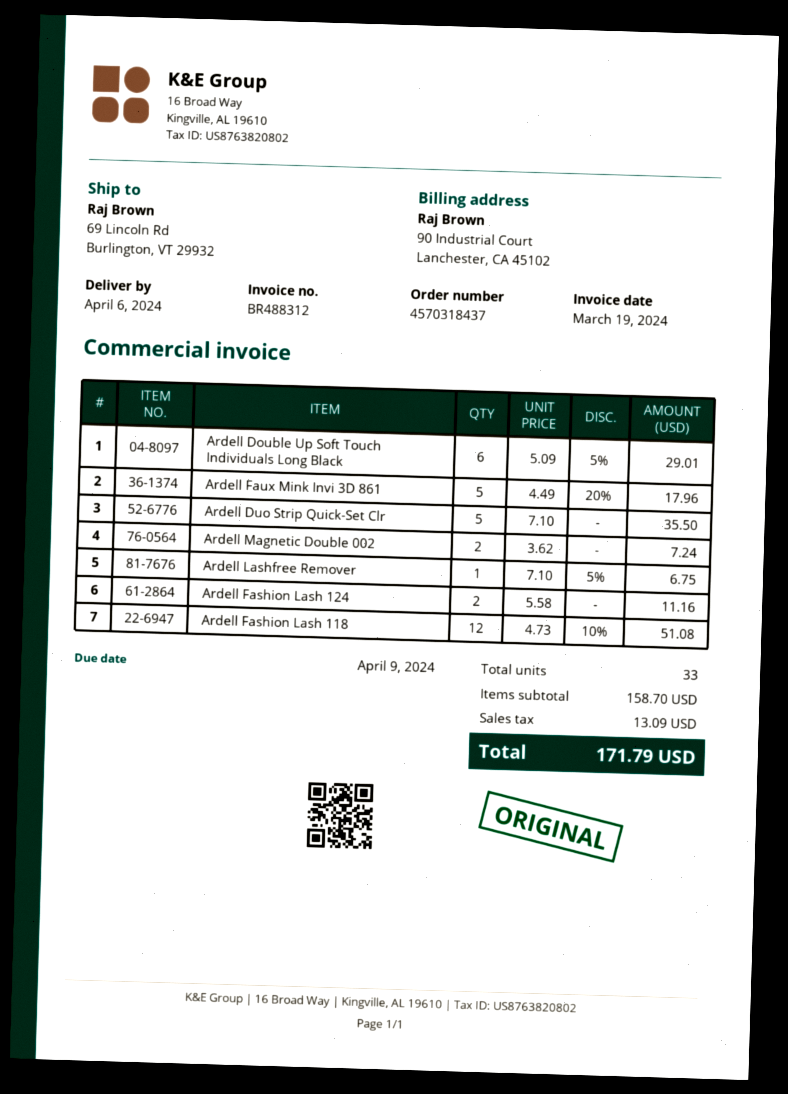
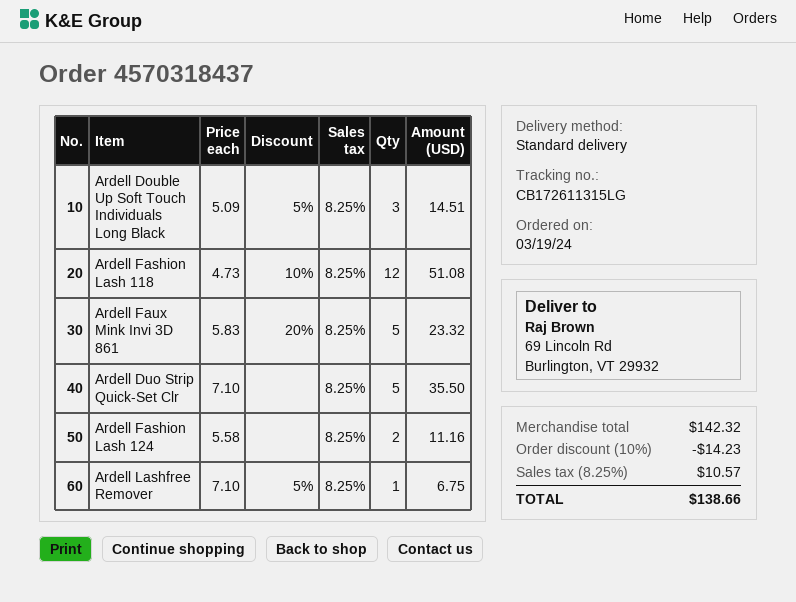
Ardell Double Up Soft Touch Individuals Long Black: 6 x 5.09 - 5% = 29.01 -> 3 x 5.09 - 5% = 14.51
Ardell Faux Mink Invi 3D 861: 5 x 4.49 - 20% = 17.96 -> 5 x 5.83 - 20% = 23.32
Ardell Magnetic Double 002: 2 x 3.62 = 7.24 -> none
subtotal: 158.70 -> 142.32
discount: none -> 10% = 14.23
tax: 13.09 -> 10.57
total: 171.79 -> 138.66

